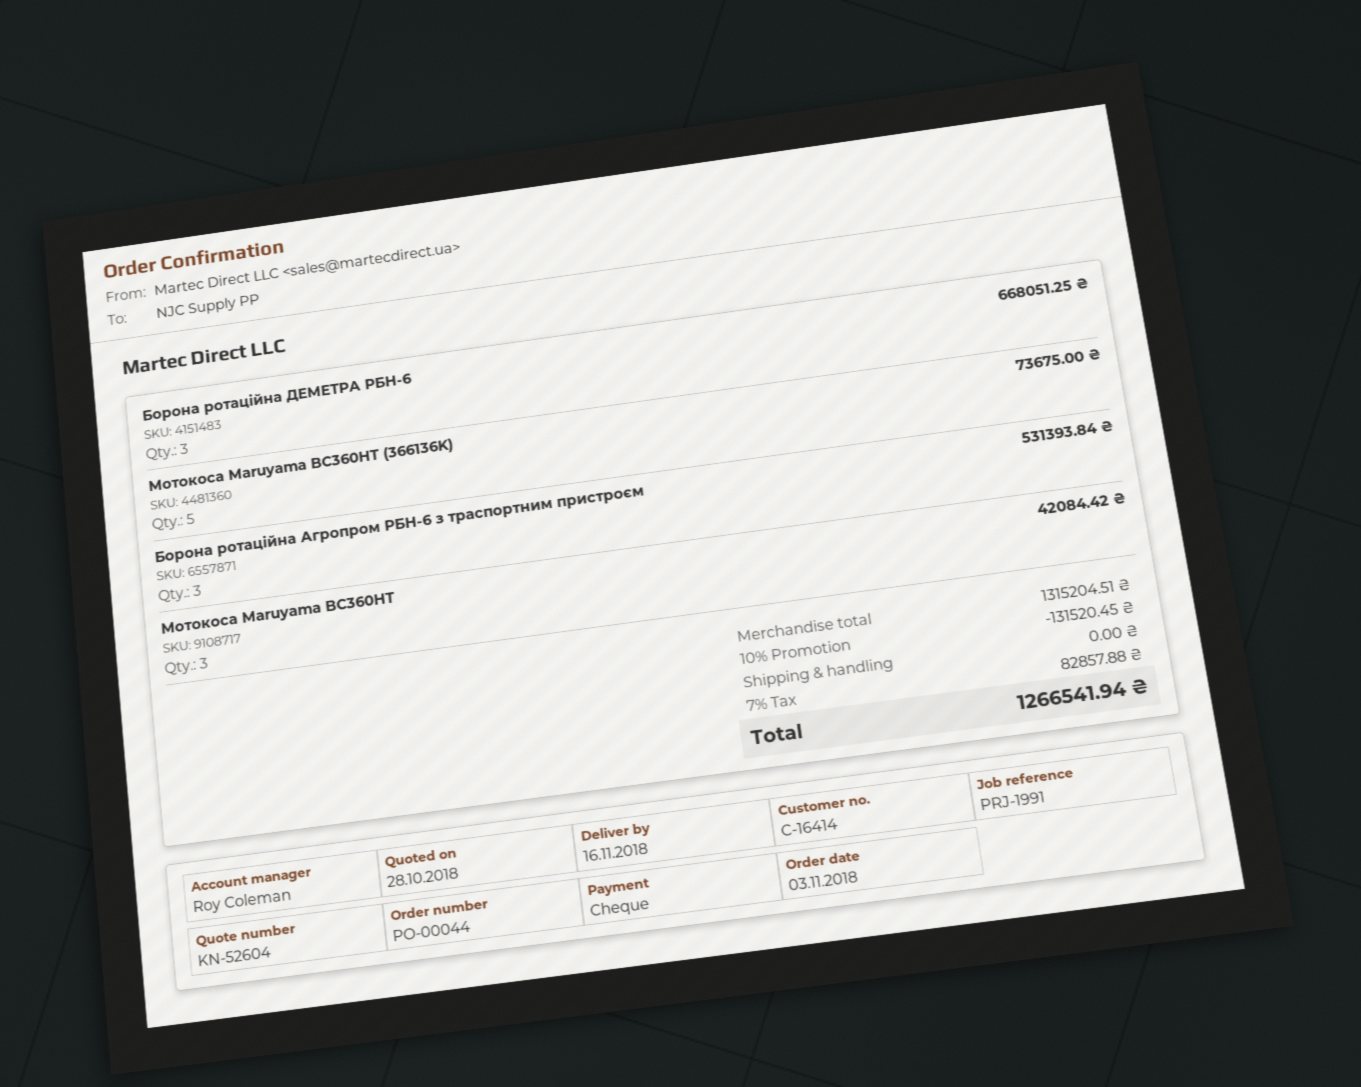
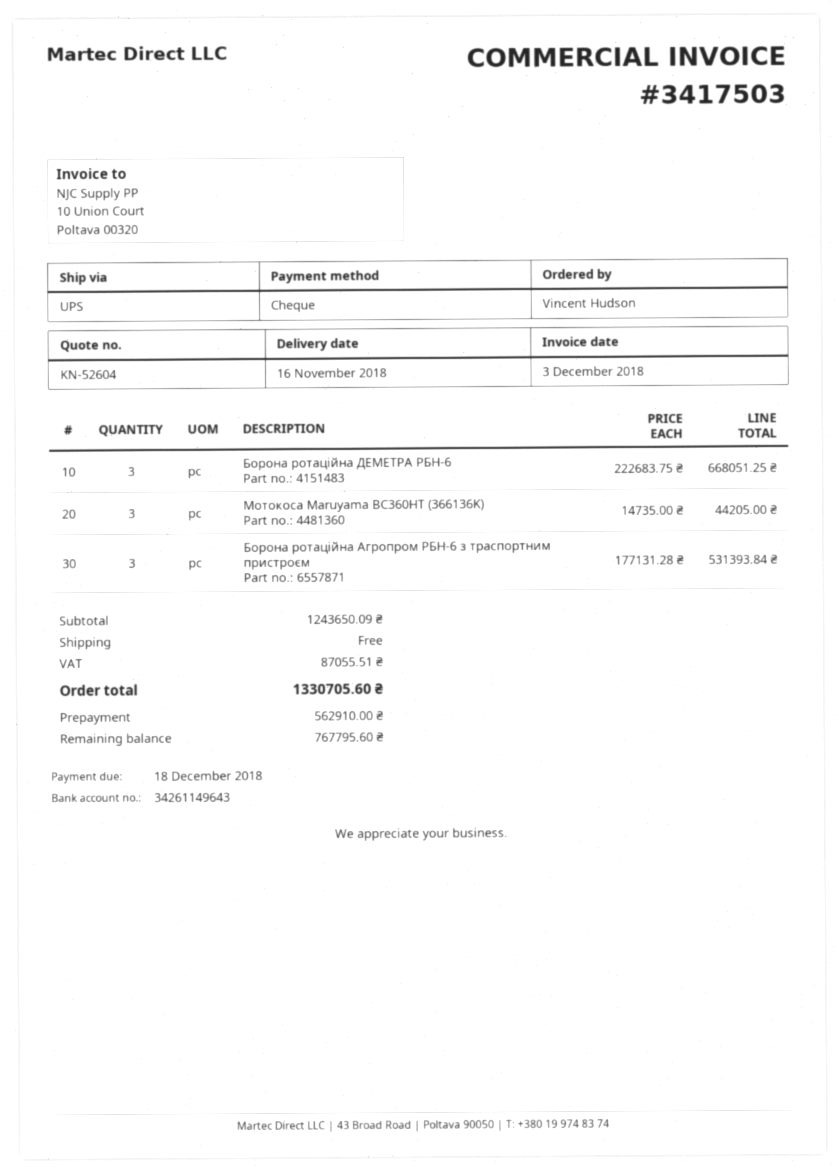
Мотокоса Maruyama BC360HT (366136K): 5 for 73675.00 -> 3 for 44205.00
Мотокоса Maruyama BC360HT: 3 for 42084.42 -> none
subtotal: 1315204.51 -> 1243650.09
discount: 10% = 131520.45 -> none
tax: 82857.88 -> 87055.51
total: 1266541.94 -> 1330705.60

